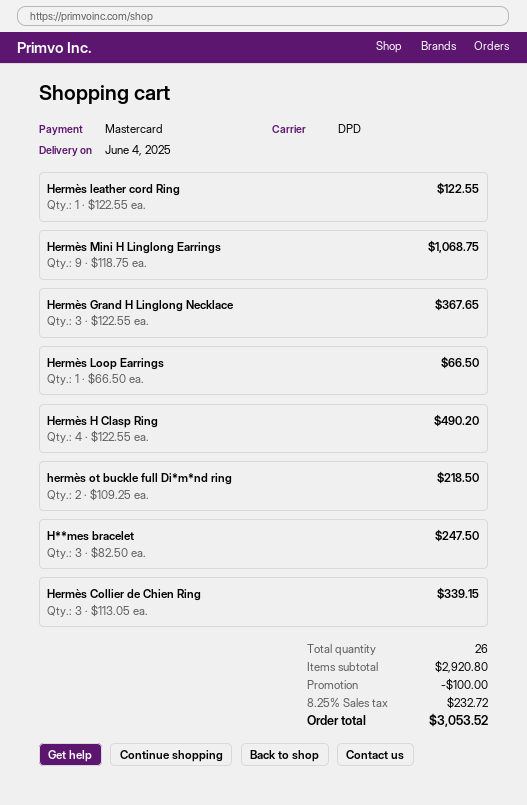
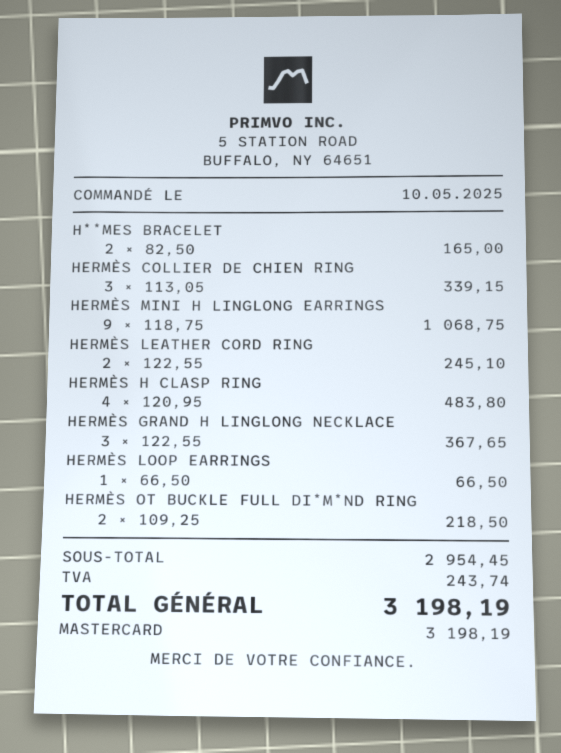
Hermès leather cord Ring: 1 x 122.55 = 122.55 -> 2 x 122.55 = 245.10
Hermès H Clasp Ring: 4 x 122.55 = 490.20 -> 4 x 120.95 = 483.80
H**mes bracelet: 3 x 82.50 = 247.50 -> 2 x 82.50 = 165.00
subtotal: 2920.80 -> 2954.45
discount: 100.00 -> none
tax: 232.72 -> 243.74
total: 3053.52 -> 3198.19

